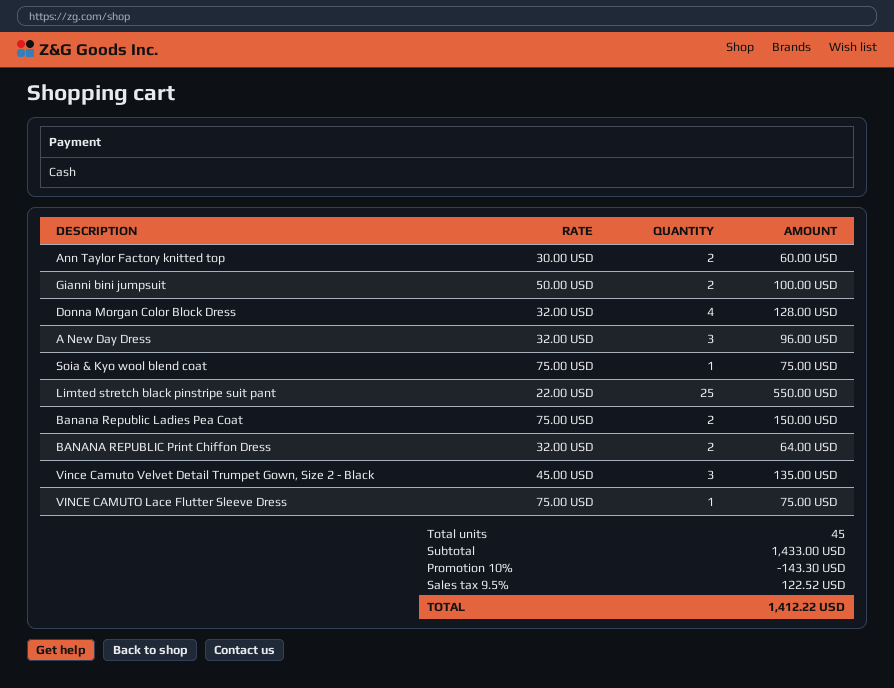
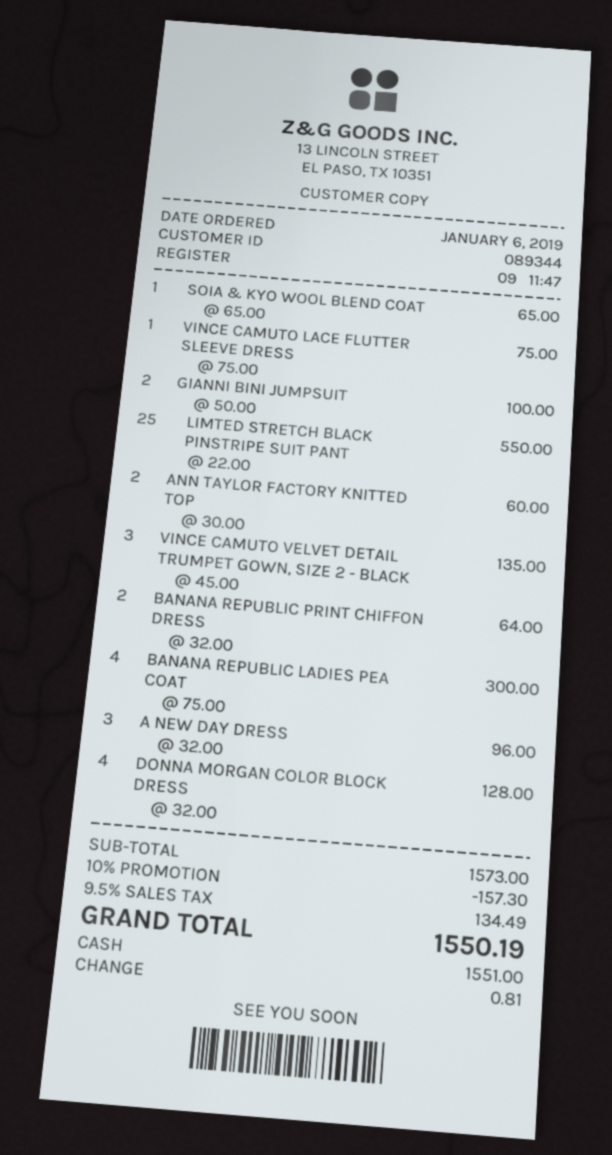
Soia & Kyo wool blend coat: 1 x 75.00 = 75.00 -> 1 x 65.00 = 65.00
Banana Republic Ladies Pea Coat: 2 x 75.00 = 150.00 -> 4 x 75.00 = 300.00
subtotal: 1433.00 -> 1573.00
discount: 10% = 143.30 -> 10% = 157.30
tax: 9.5% = 122.52 -> 9.5% = 134.49
total: 1412.22 -> 1550.19

